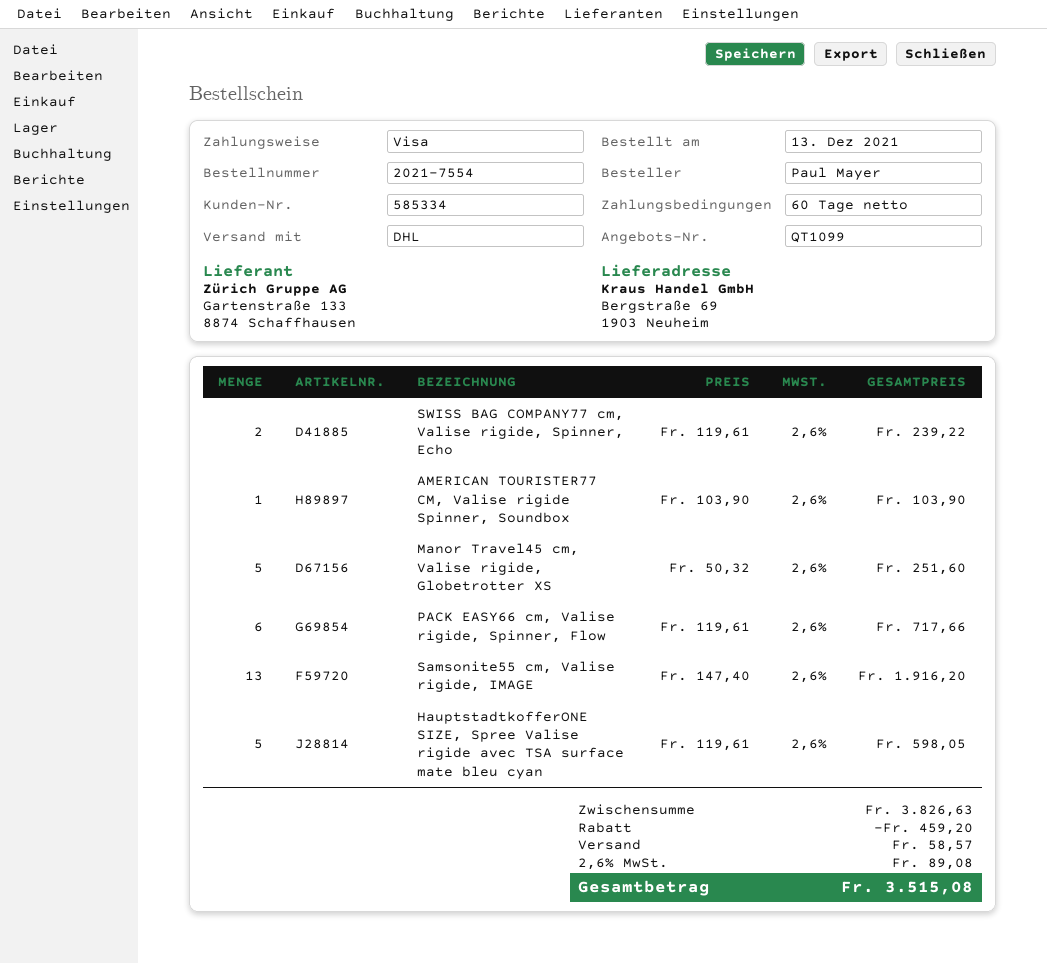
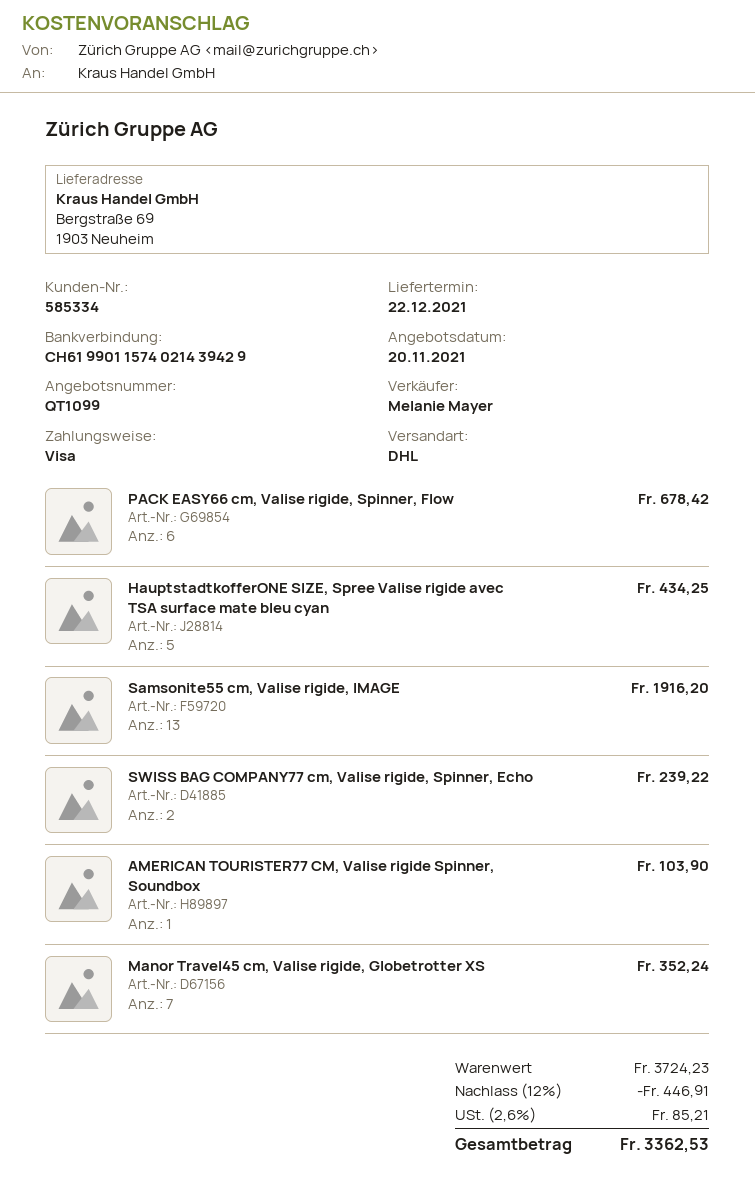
Manor Travel45 cm, Valise rigide, Globetrotter XS: 5 for 251.60 -> 7 for 352.24
PACK EASY66 cm, Valise rigide, Spinner, Flow: 6 for 717.66 -> 6 for 678.42
HauptstadtkofferONE SIZE, Spree Valise rigide avec TSA surface mate bleu cyan: 5 for 598.05 -> 5 for 434.25
subtotal: 3826.63 -> 3724.23
discount: 459.20 -> 446.91
shipping: 58.57 -> none
tax: 2.6% = 89.08 -> 2.6% = 85.21
total: 3515.08 -> 3362.53

